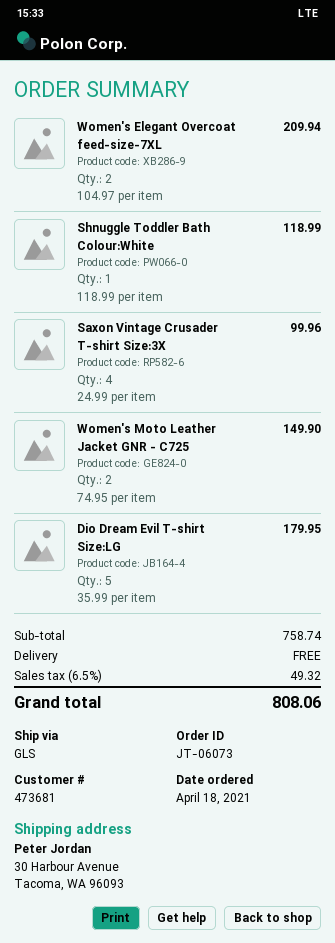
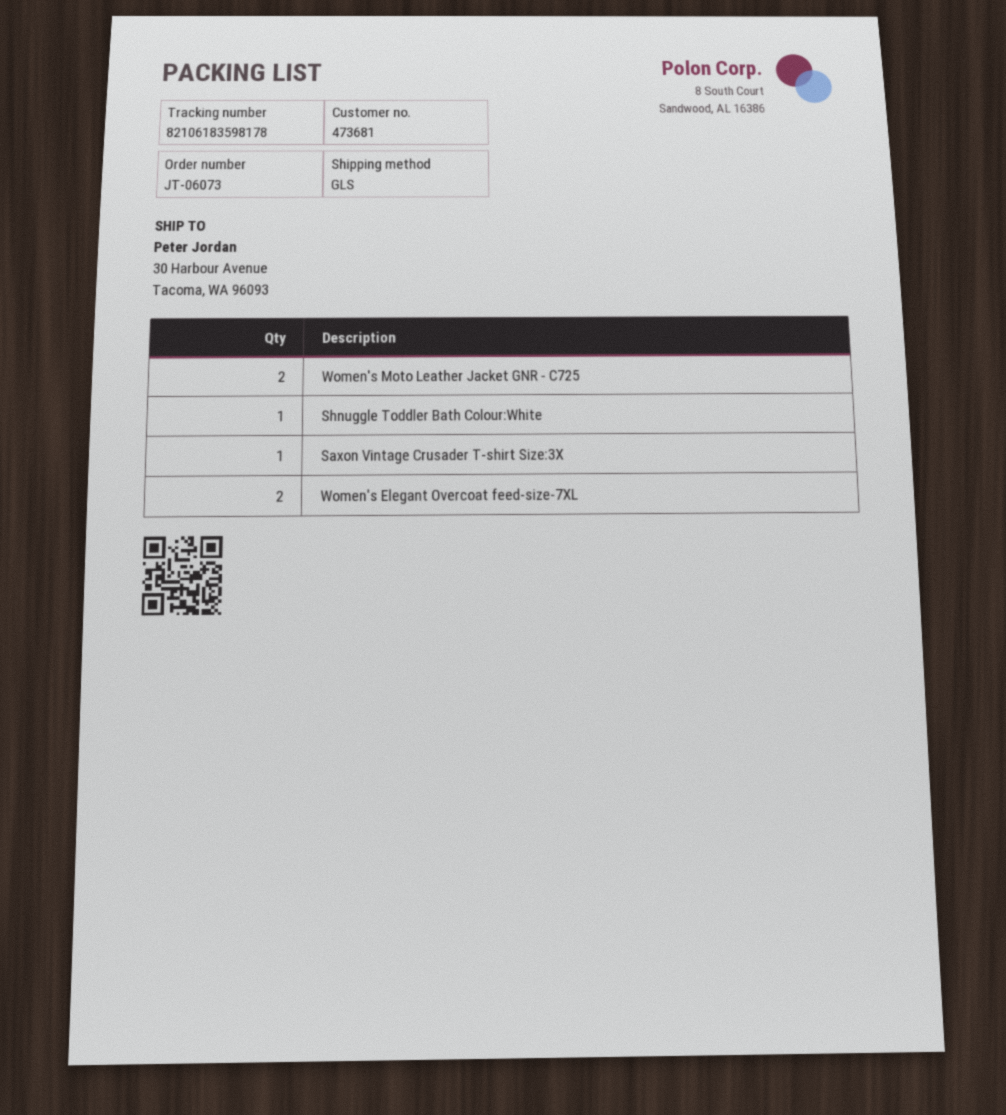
Saxon Vintage Crusader T-shirt Size:3X: 4 -> 1
Dio Dream Evil T-shirt Size:LG: 5 -> none

